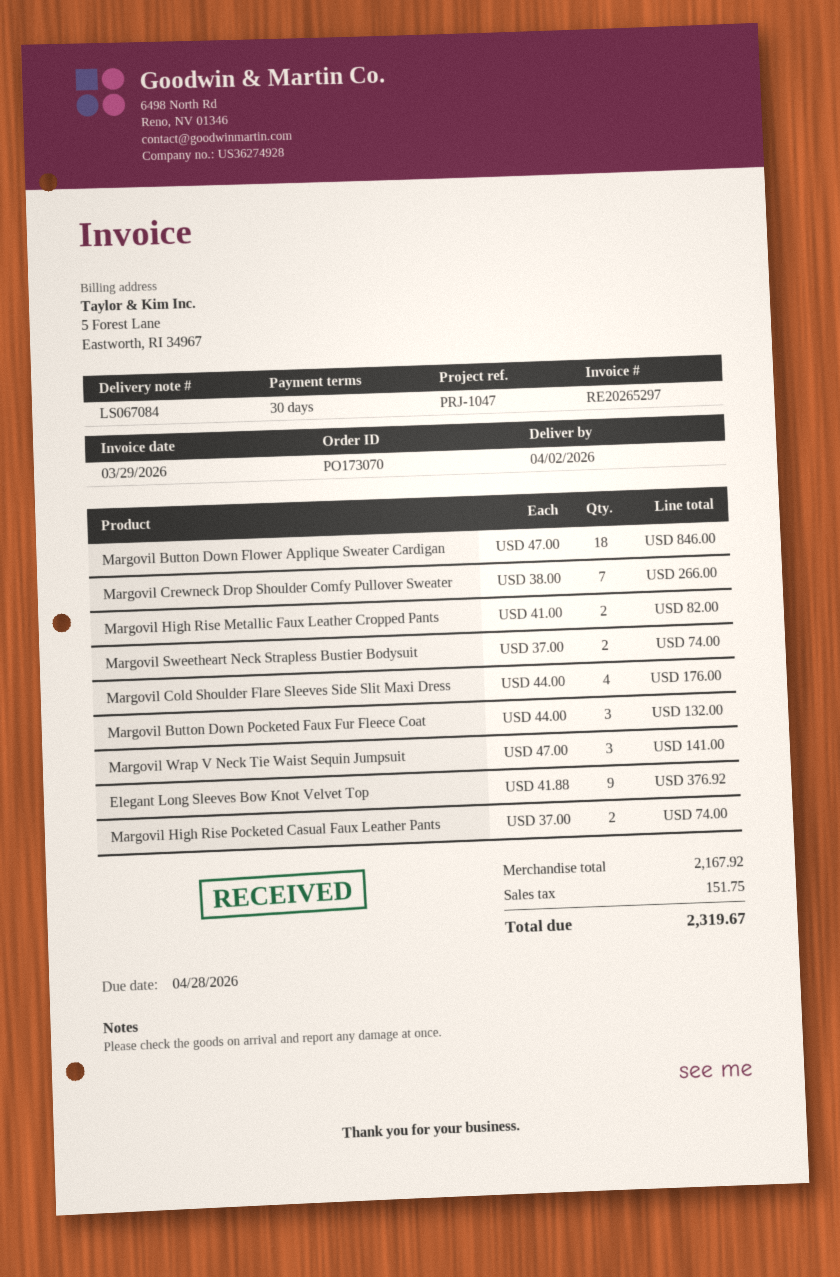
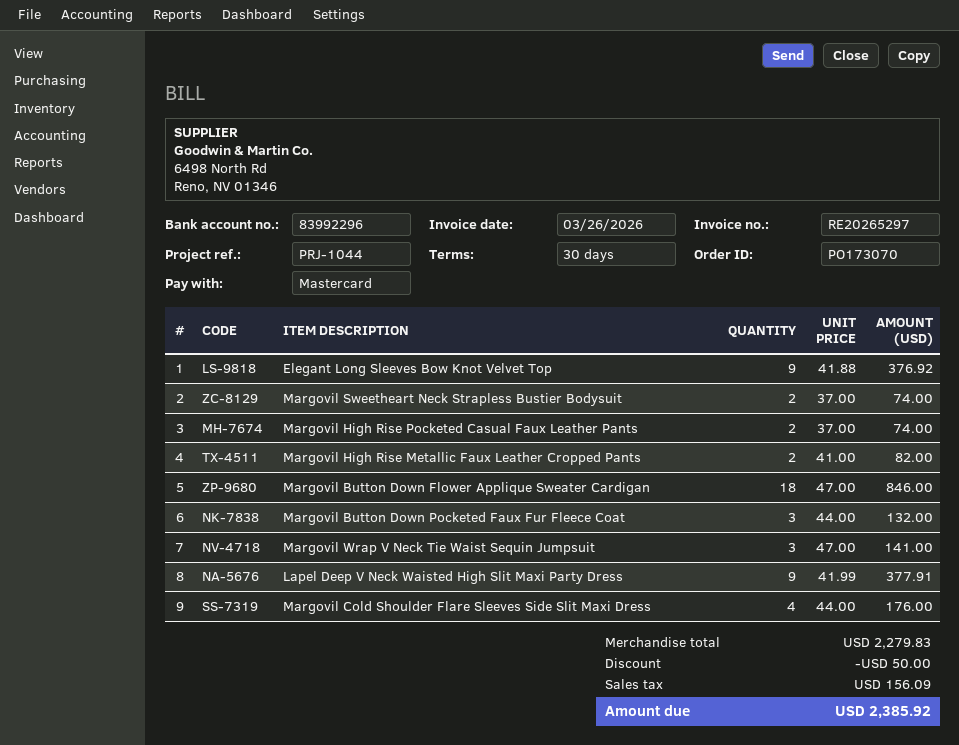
invoice date: 2026-03-29 -> 2026-03-26
reference: PRJ-1047 -> PRJ-1044
Margovil Crewneck Drop Shoulder Comfy Pullover Sweater: 7 x 38.00 = 266.00 -> none
Lapel Deep V Neck Waisted High Slit Maxi Party Dress: none -> 9 x 41.99 = 377.91
subtotal: 2167.92 -> 2279.83
discount: none -> 50.00
tax: 151.75 -> 156.09
total: 2319.67 -> 2385.92

